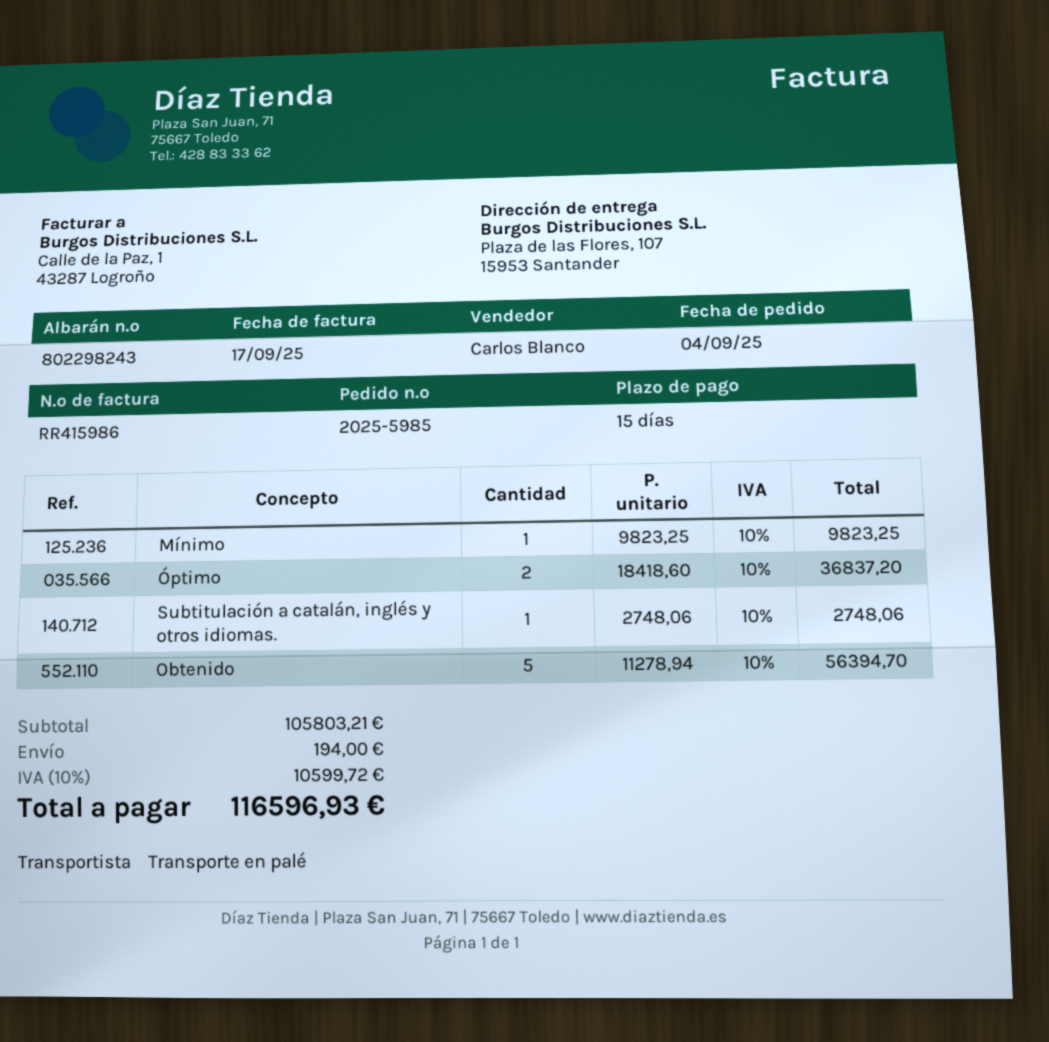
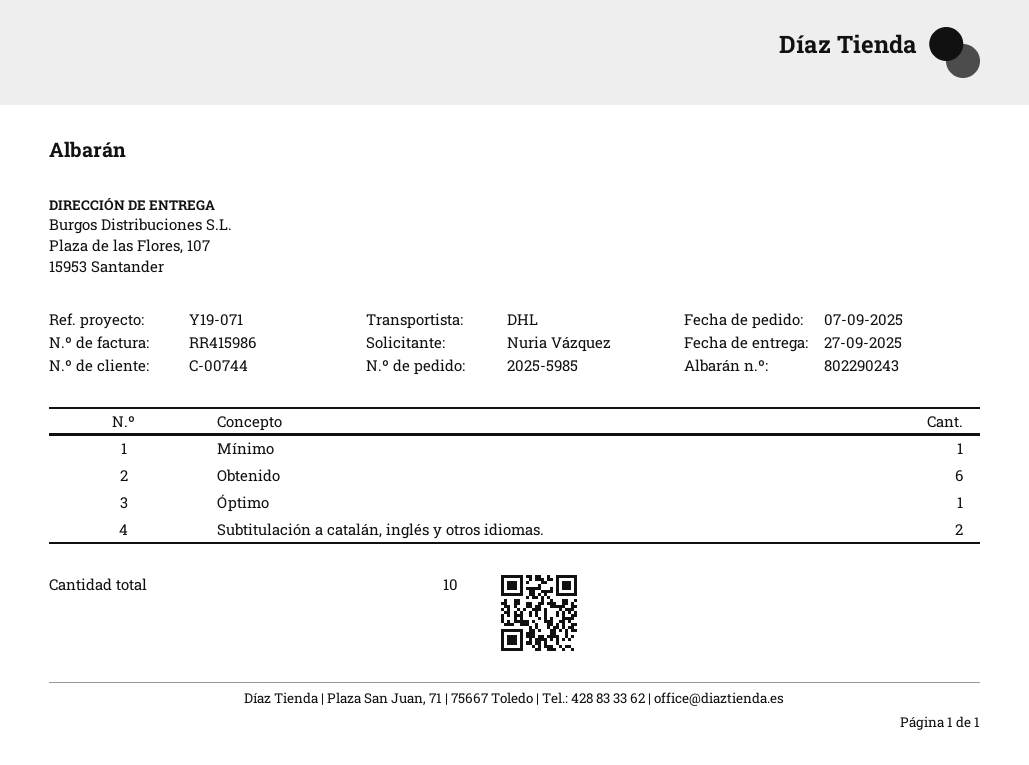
order date: 2025-09-04 -> 2025-09-07
delivery note number: 802298243 -> 802290243
shipping method: pallet freight -> DHL
Óptimo: 2 -> 1
Subtitulación a catalán, inglés y otros idiomas.: 1 -> 2
Obtenido: 5 -> 6

